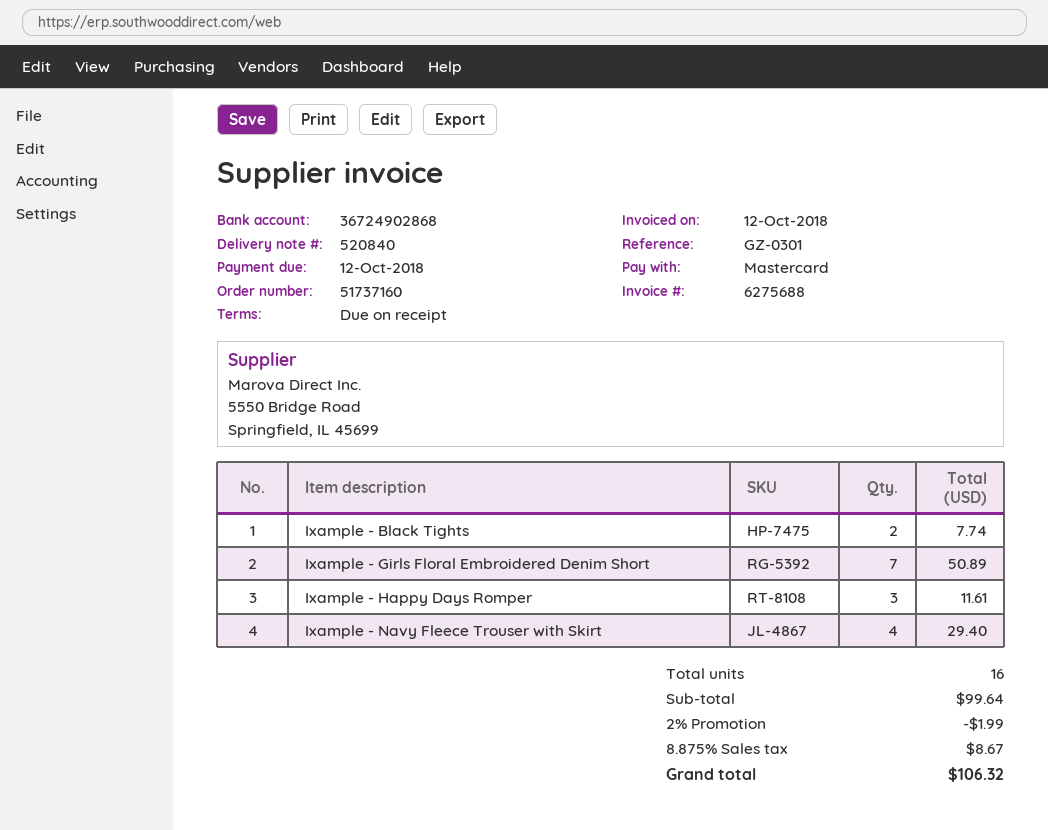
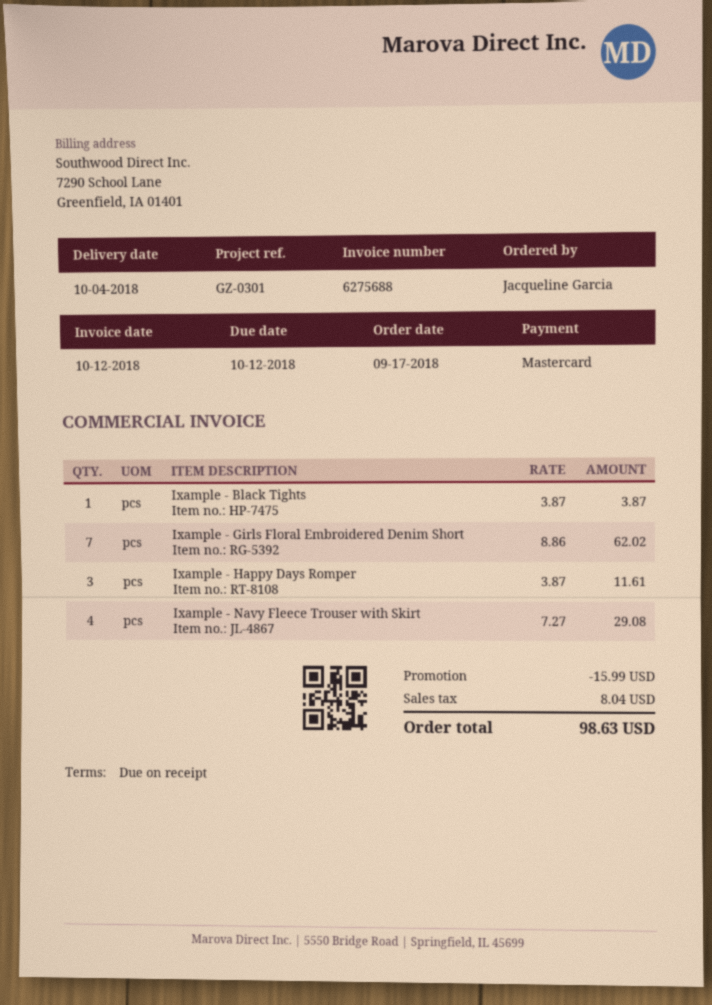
Ixample - Black Tights: 2 for 7.74 -> 1 for 3.87
Ixample - Girls Floral Embroidered Denim Short: 7 for 50.89 -> 7 for 62.02
Ixample - Navy Fleece Trouser with Skirt: 4 for 29.40 -> 4 for 29.08
discount: 1.99 -> 15.99
tax: 8.67 -> 8.04
total: 106.32 -> 98.63

